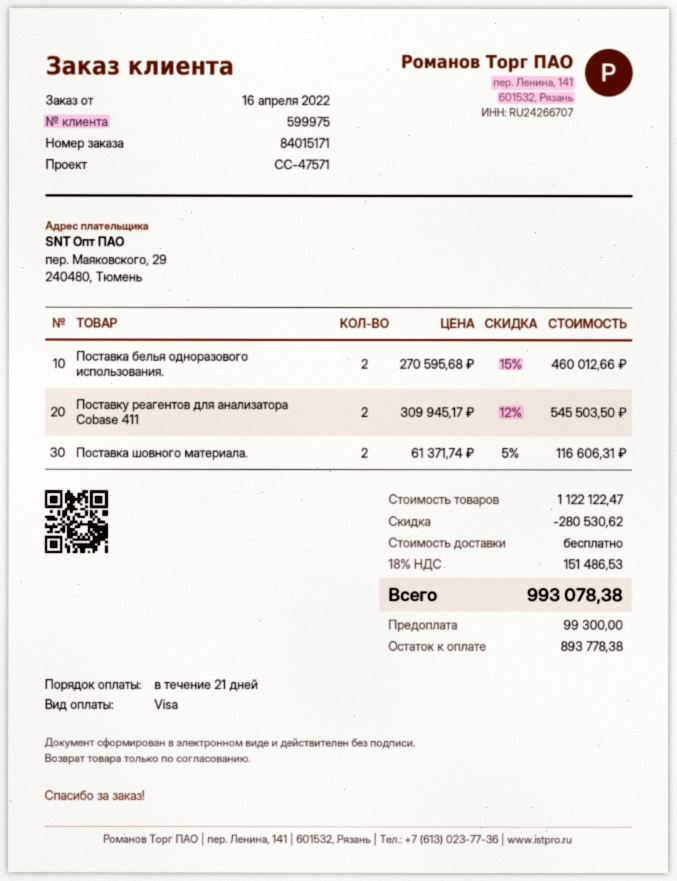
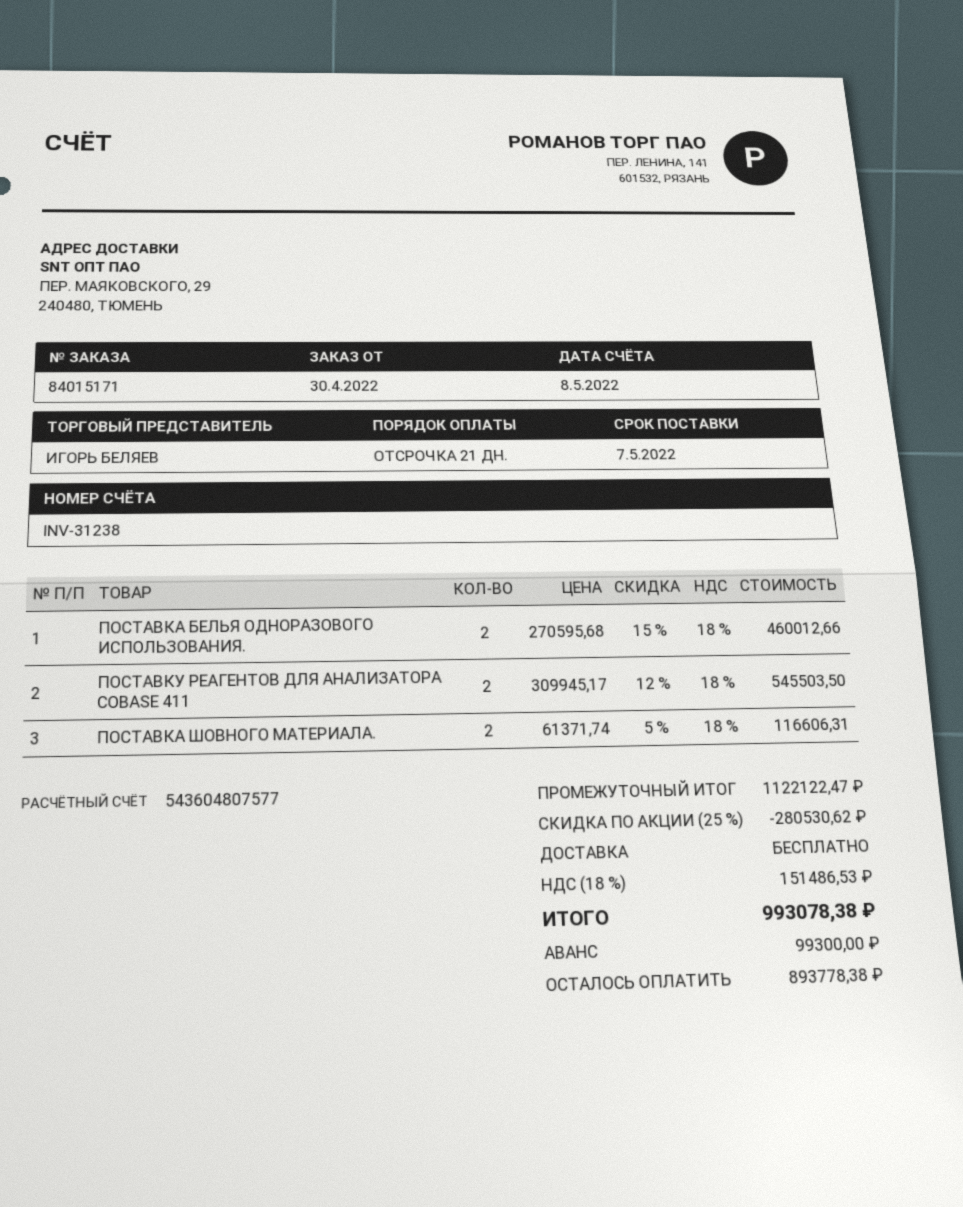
order date: 2022-04-16 -> 2022-04-30

